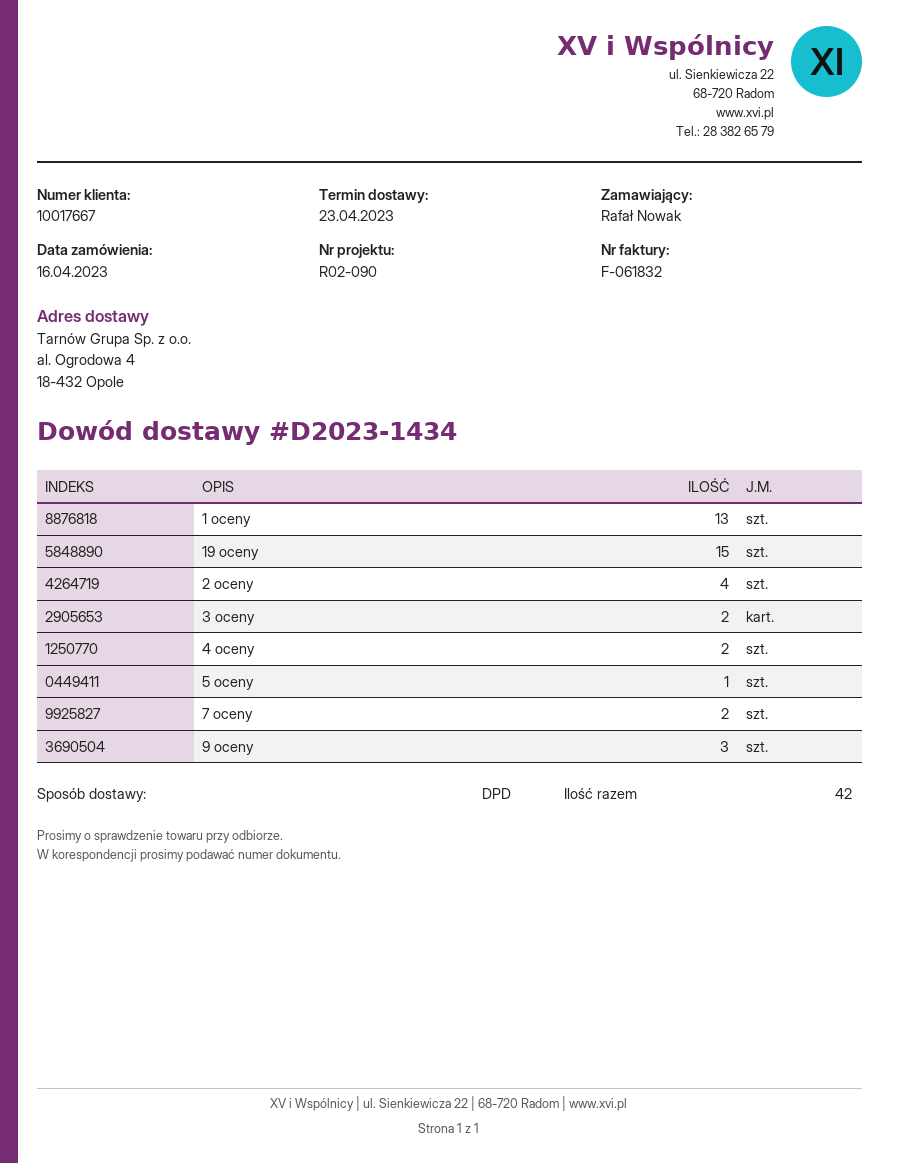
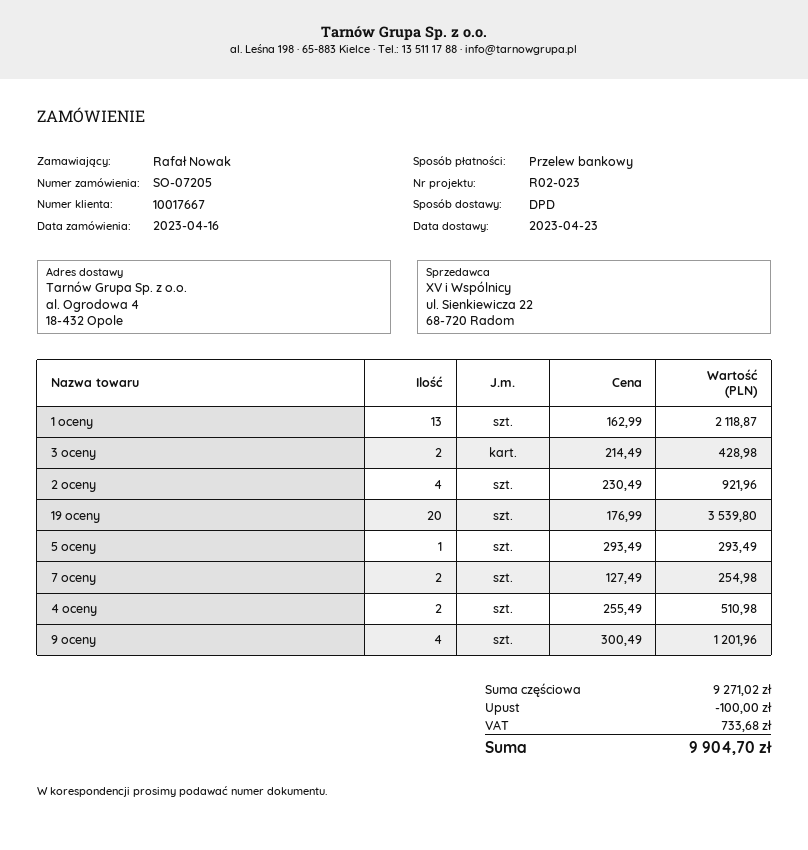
reference: R02-090 -> R02-023
19 oceny: 15 -> 20
9 oceny: 3 -> 4

